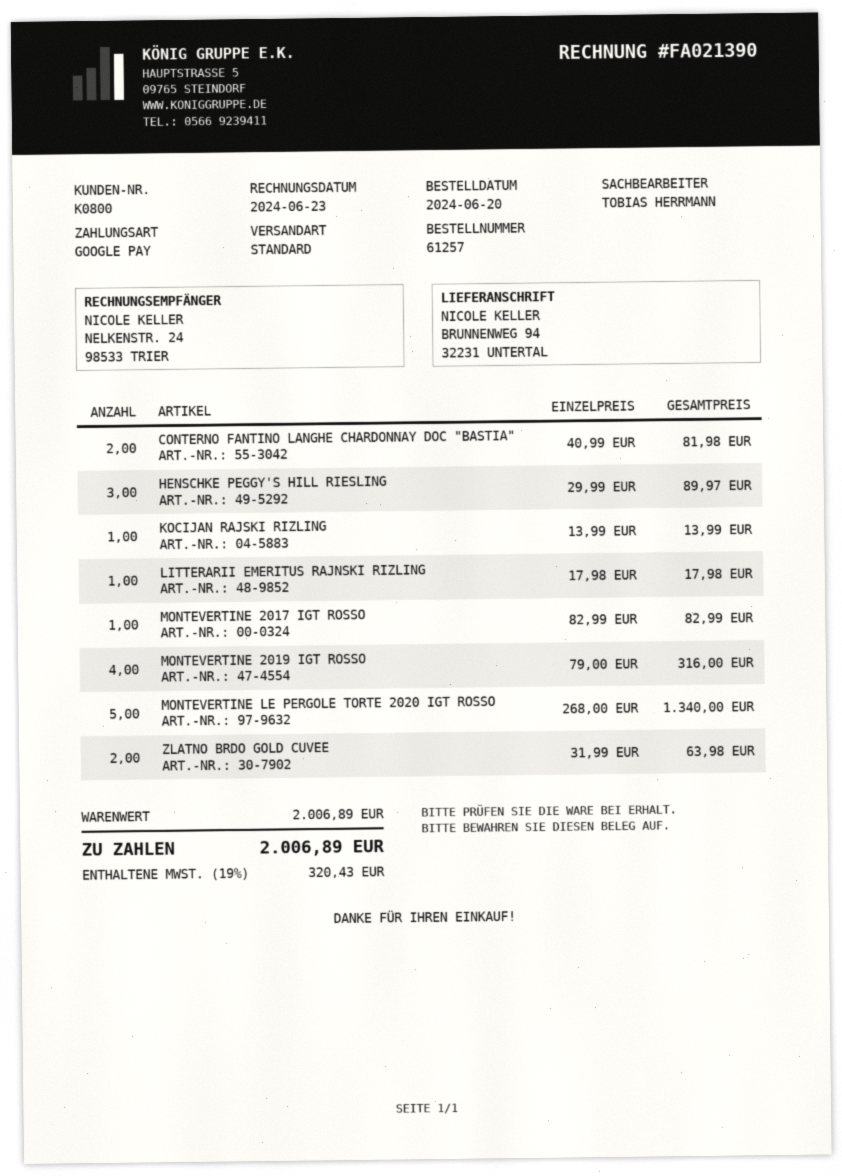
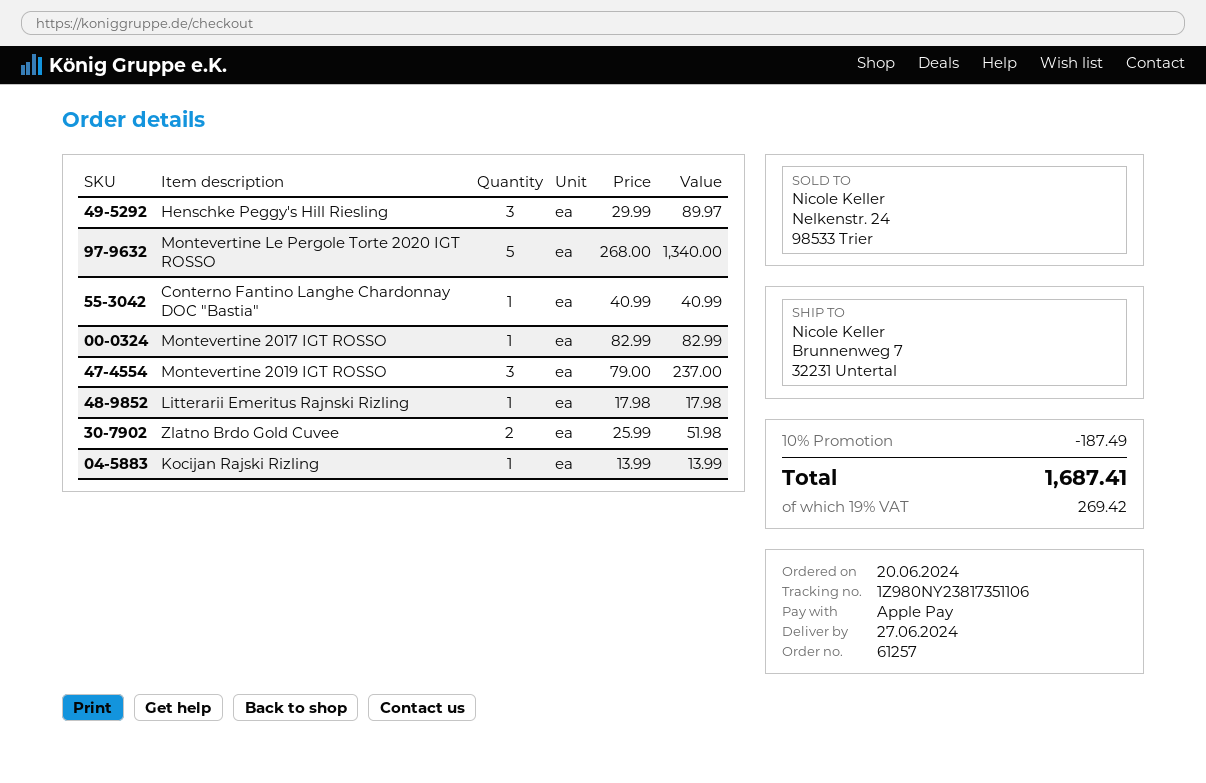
payment method: Google Pay -> Apple Pay
ship to: BRUNNENWEG 94, 32231 UNTERTAL -> Brunnenweg 7, 32231 Untertal
CONTERNO FANTINO LANGHE CHARDONNAY DOC "BASTIA": 2 x 40.99 = 81.98 -> 1 x 40.99 = 40.99
MONTEVERTINE 2019 IGT ROSSO: 4 x 79.00 = 316.00 -> 3 x 79.00 = 237.00
ZLATNO BRDO GOLD CUVEE: 2 x 31.99 = 63.98 -> 2 x 25.99 = 51.98
discount: none -> 10% = 187.49
tax: 19% = 320.43 -> 19% = 269.42
total: 2006.89 -> 1687.41

